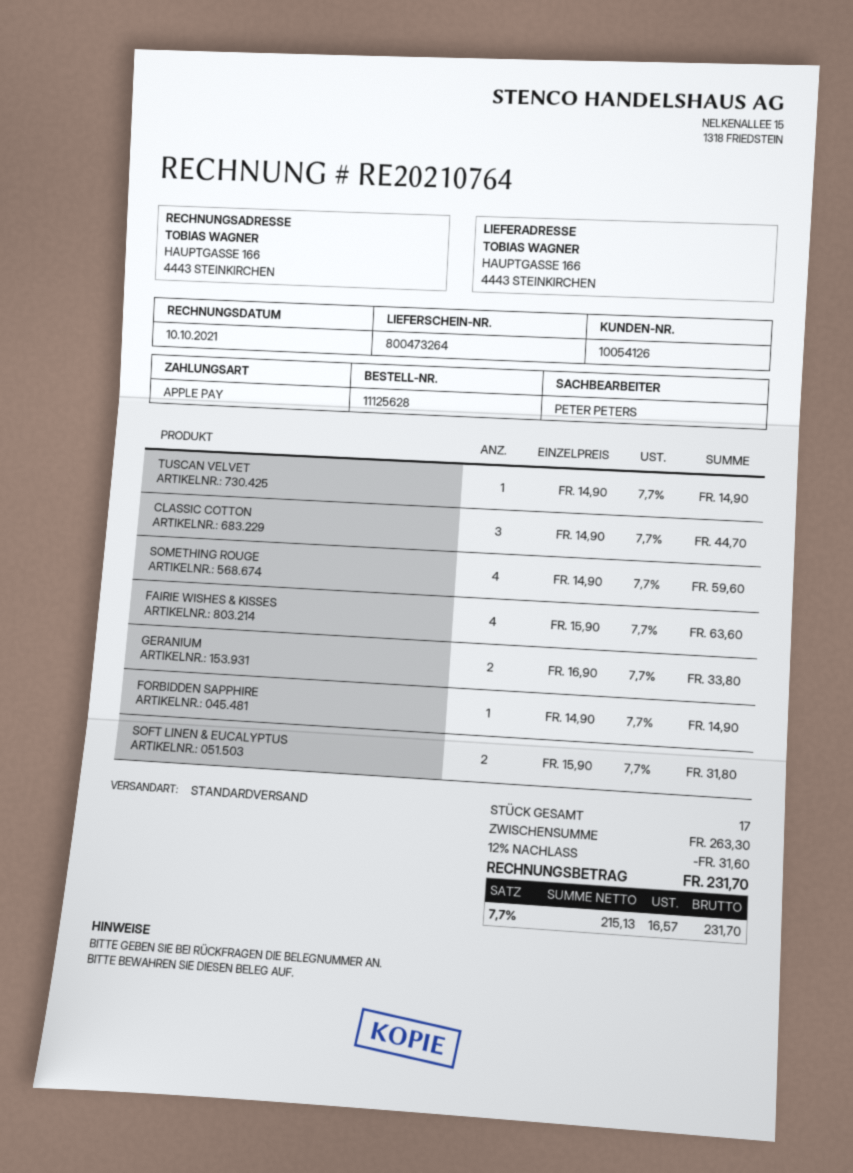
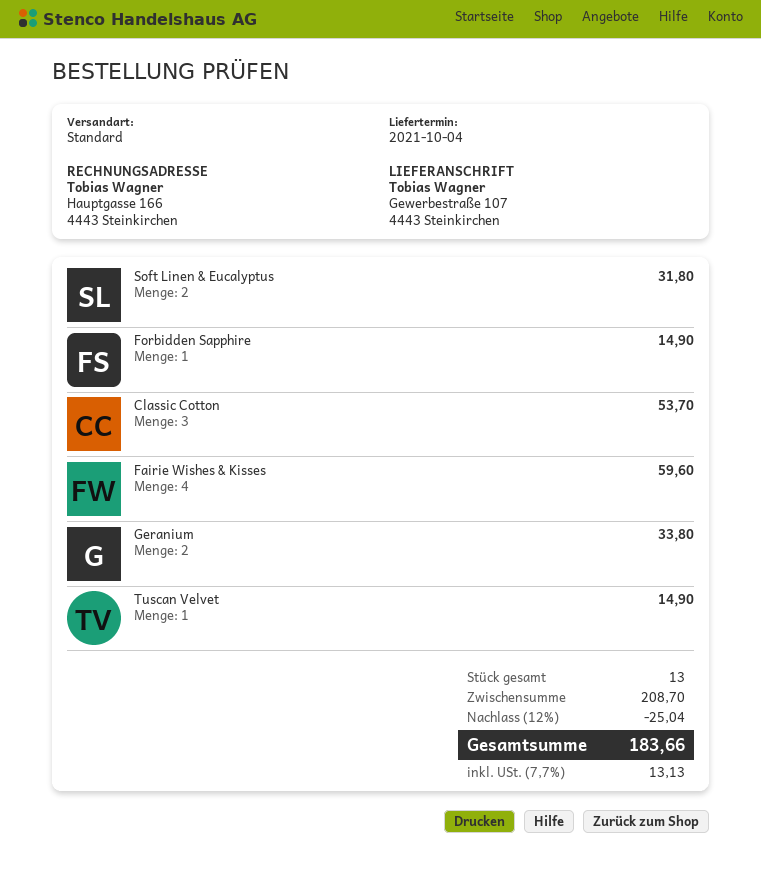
ship to: HAUPTGASSE 166, 4443 STEINKIRCHEN -> Gewerbestraße 107, 4443 Steinkirchen
CLASSIC COTTON: 3 for 44.70 -> 3 for 53.70
SOMETHING ROUGE: 4 for 59.60 -> none
FAIRIE WISHES & KISSES: 4 for 63.60 -> 4 for 59.60
total quantity: 17 -> 13
subtotal: 263.30 -> 208.70
discount: 12% = 31.60 -> 12% = 25.04
tax: 7.7% = 16.57 -> 7.7% = 13.13
total: 231.70 -> 183.66

